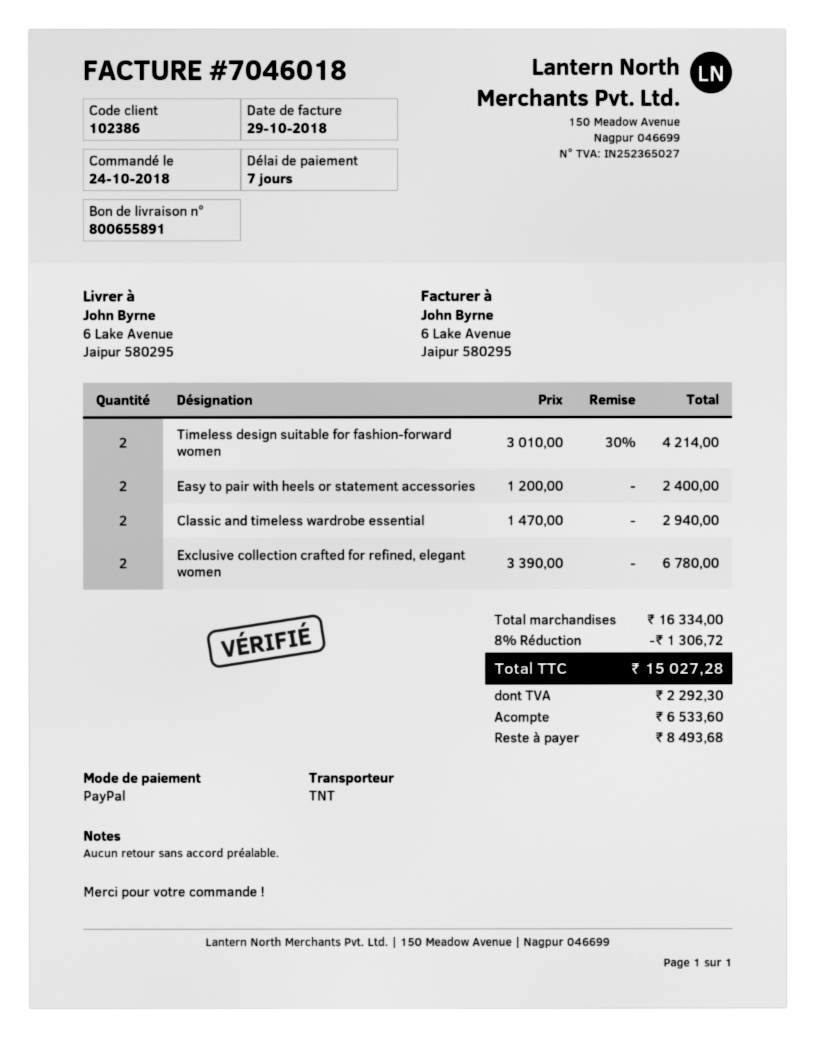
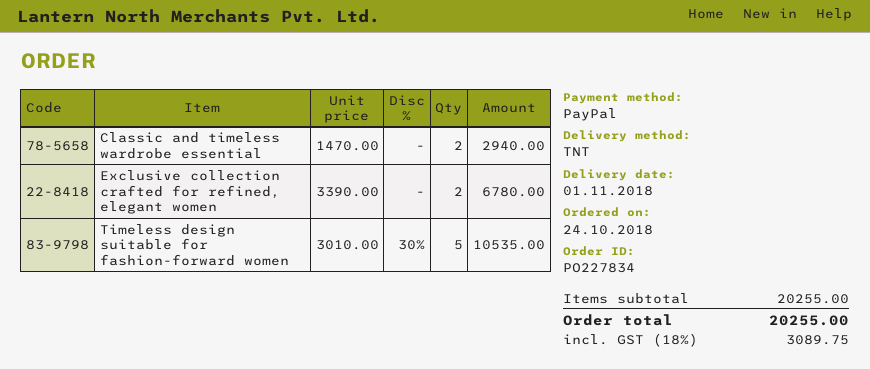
Timeless design suitable for fashion-forward women: 2 x 3010.00 - 30% = 4214.00 -> 5 x 3010.00 - 30% = 10535.00
Easy to pair with heels or statement accessories: 2 x 1200.00 = 2400.00 -> none
subtotal: 16334.00 -> 20255.00
discount: 8% = 1306.72 -> none
tax: 2292.30 -> 3089.75
total: 15027.28 -> 20255.00

